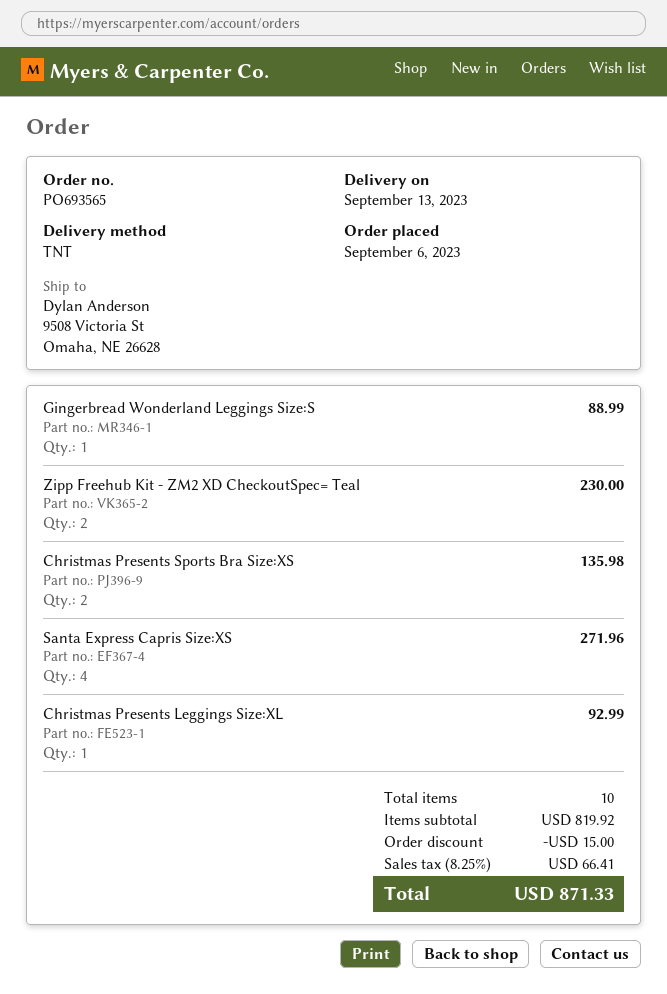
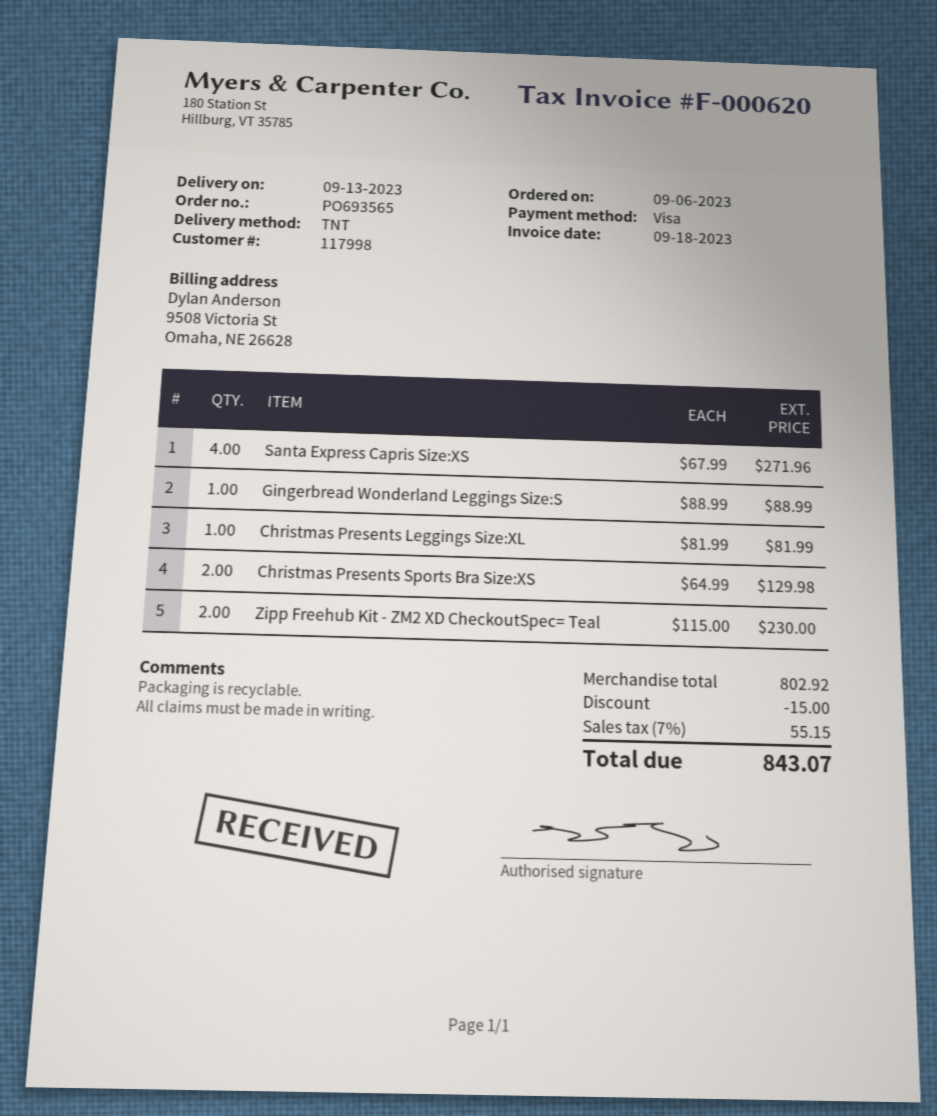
Christmas Presents Sports Bra Size:XS: 2 for 135.98 -> 2 for 129.98
Christmas Presents Leggings Size:XL: 1 for 92.99 -> 1 for 81.99
subtotal: 819.92 -> 802.92
tax: 8.25% = 66.41 -> 7% = 55.15
total: 871.33 -> 843.07

